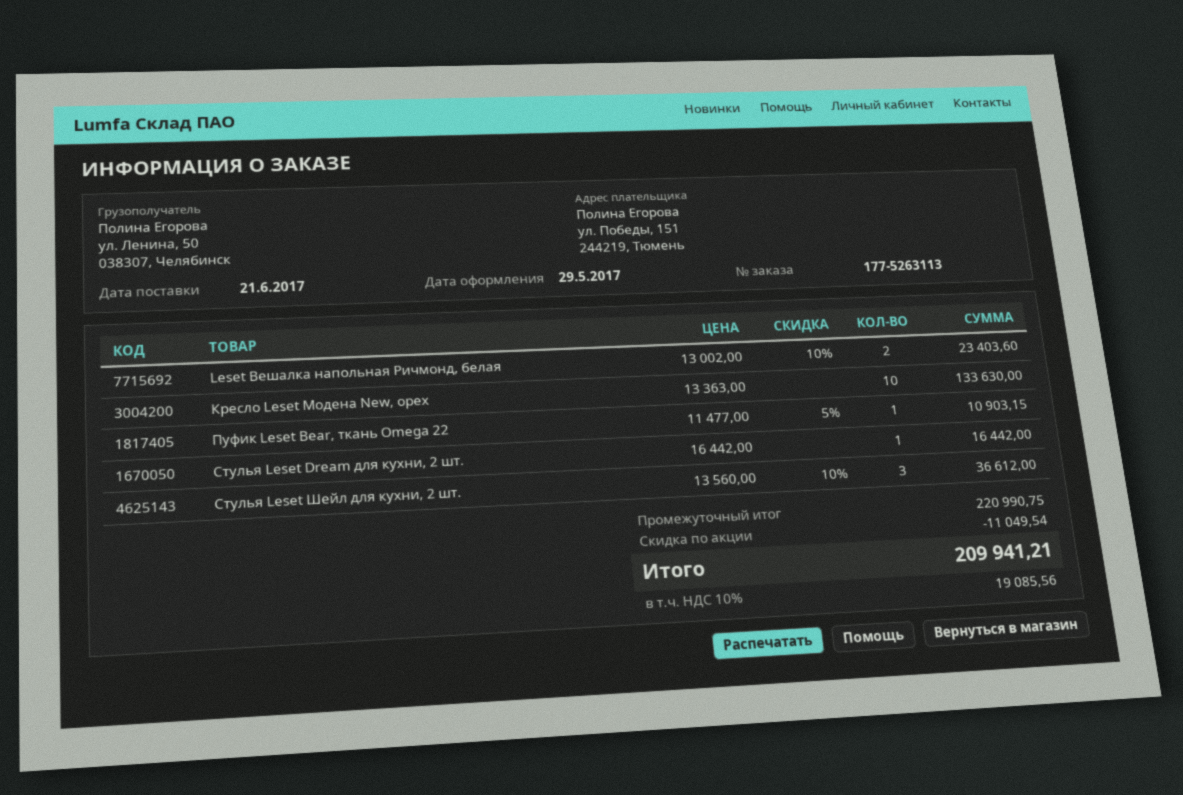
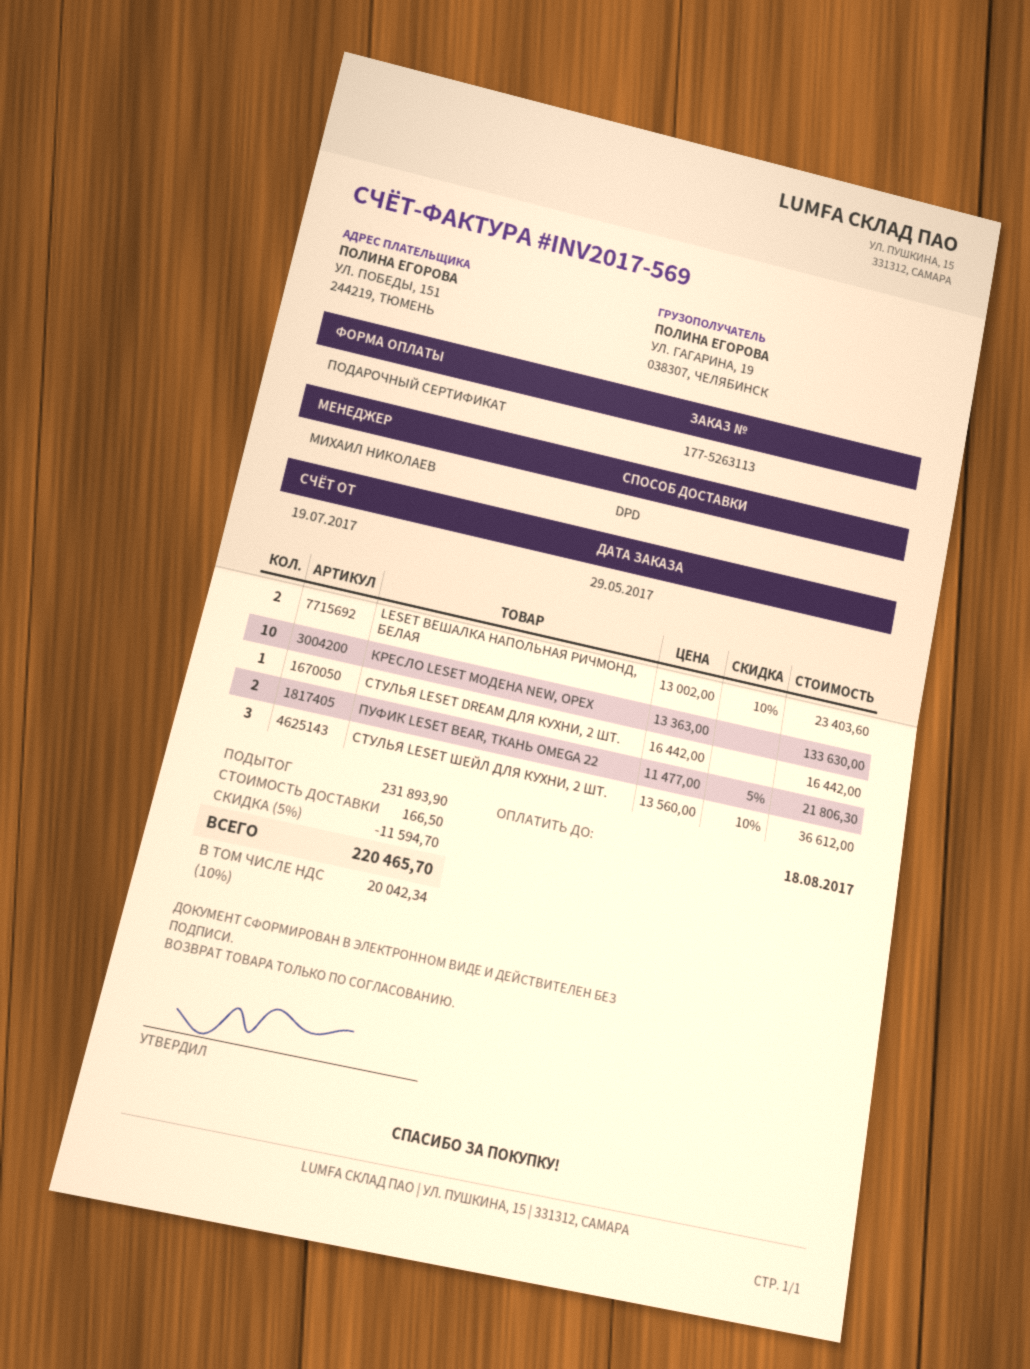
ship to: ул. Ленина, 50, 038307, Челябинск -> УЛ. ГАГАРИНА, 19, 038307, ЧЕЛЯБИНСК
Пуфик Leset Bear, ткань Omega 22: 1 x 11477.00 - 5% = 10903.15 -> 2 x 11477.00 - 5% = 21806.30
subtotal: 220990.75 -> 231893.90
discount: 11049.54 -> 11594.70
shipping: none -> 166.50
tax: 10% = 19085.56 -> 10% = 20042.34
total: 209941.21 -> 220465.70

